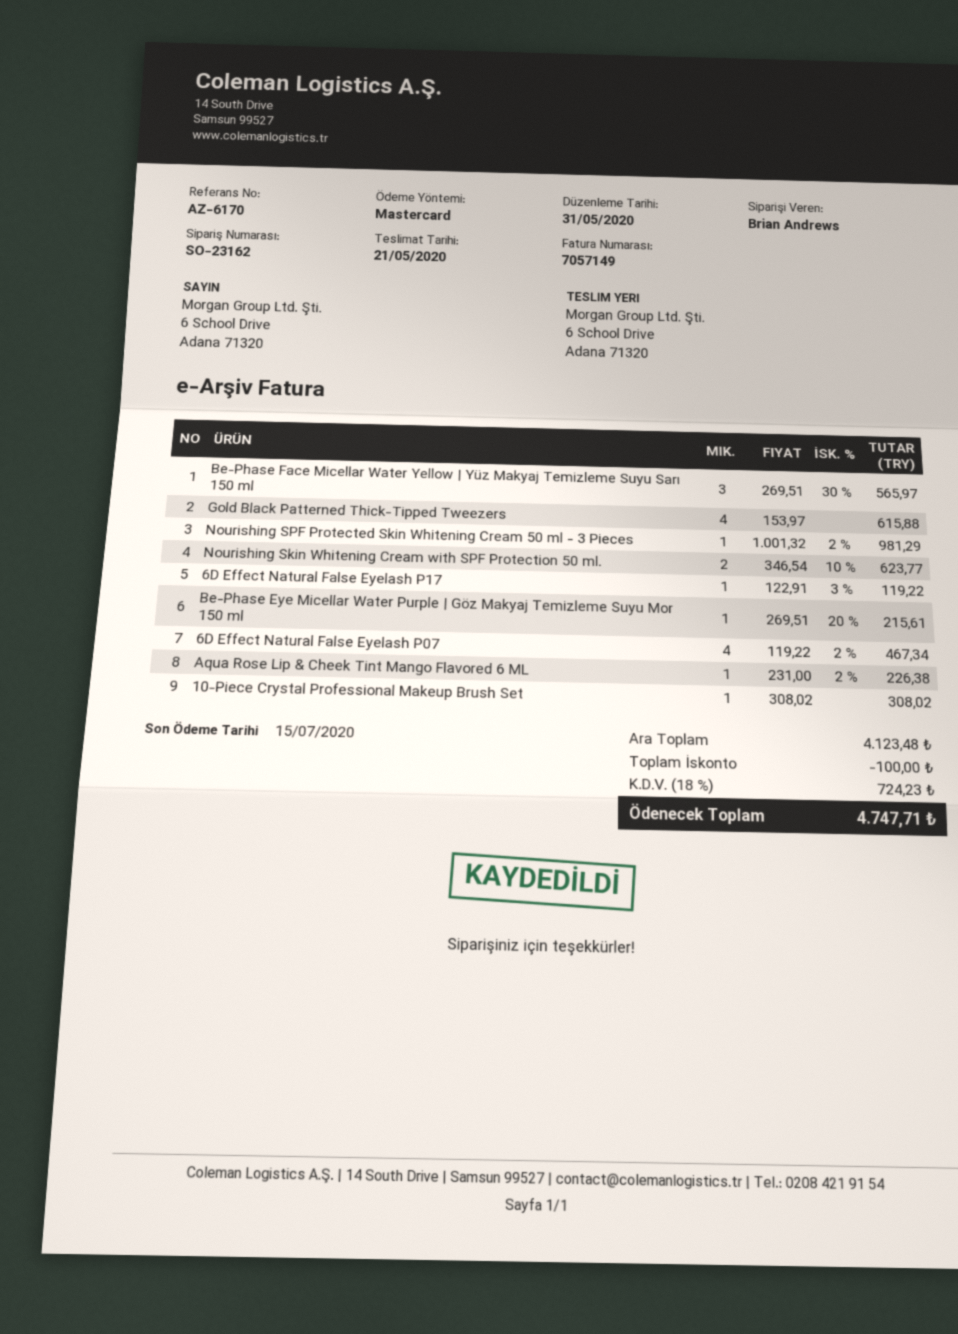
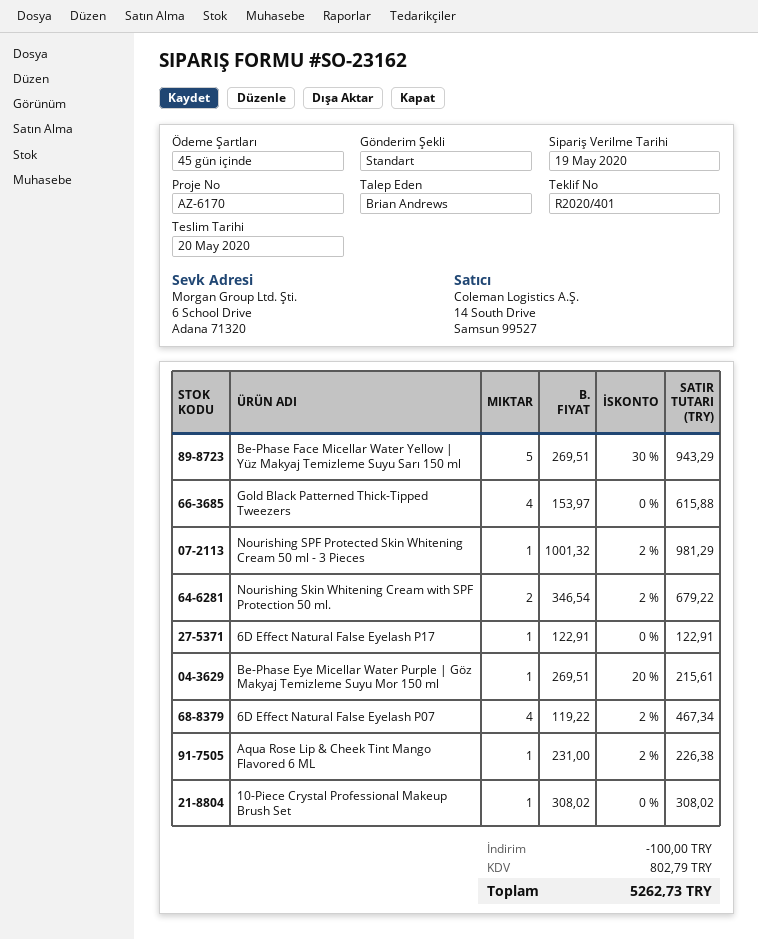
delivery date: 2020-05-21 -> 2020-05-20
Be-Phase Face Micellar Water Yellow | Yüz Makyaj Temizleme Suyu Sarı 150 ml: 3 x 269.51 - 30% = 565.97 -> 5 x 269.51 - 30% = 943.29
Nourishing Skin Whitening Cream with SPF Protection 50 ml.: 2 x 346.54 - 10% = 623.77 -> 2 x 346.54 - 2% = 679.22
6D Effect Natural False Eyelash P17: 1 x 122.91 - 3% = 119.22 -> 1 x 122.91 = 122.91
tax: 724.23 -> 802.79
total: 4747.71 -> 5262.73

